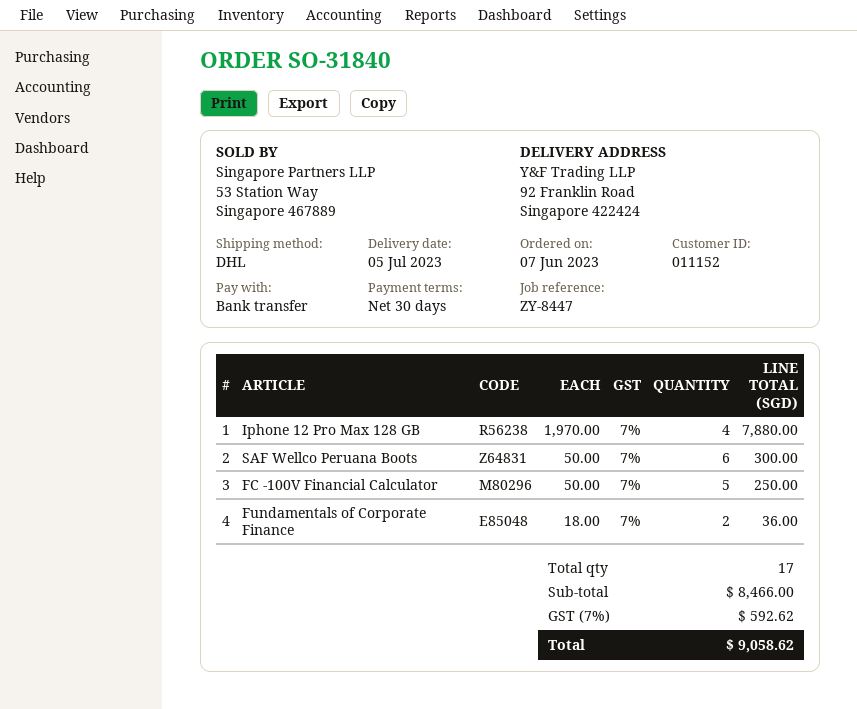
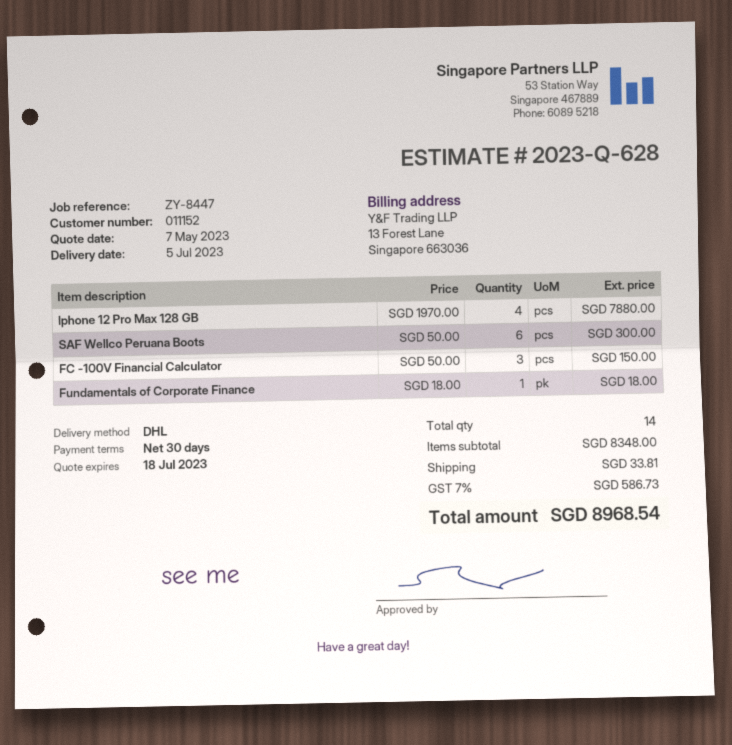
FC -100V Financial Calculator: 5 x 50.00 = 250.00 -> 3 x 50.00 = 150.00
Fundamentals of Corporate Finance: 2 x 18.00 = 36.00 -> 1 x 18.00 = 18.00
total quantity: 17 -> 14
subtotal: 8466.00 -> 8348.00
shipping: none -> 33.81
tax: 7% = 592.62 -> 7% = 586.73
total: 9058.62 -> 8968.54

